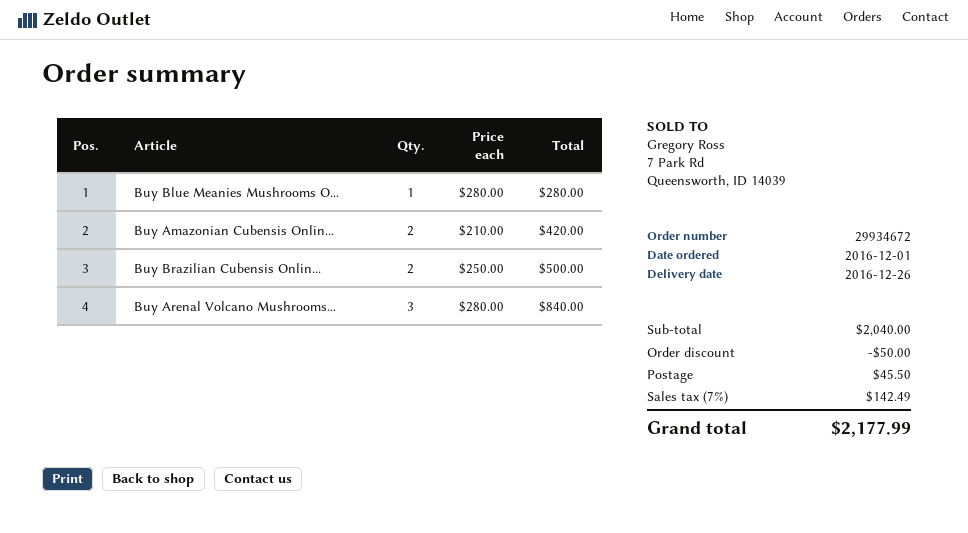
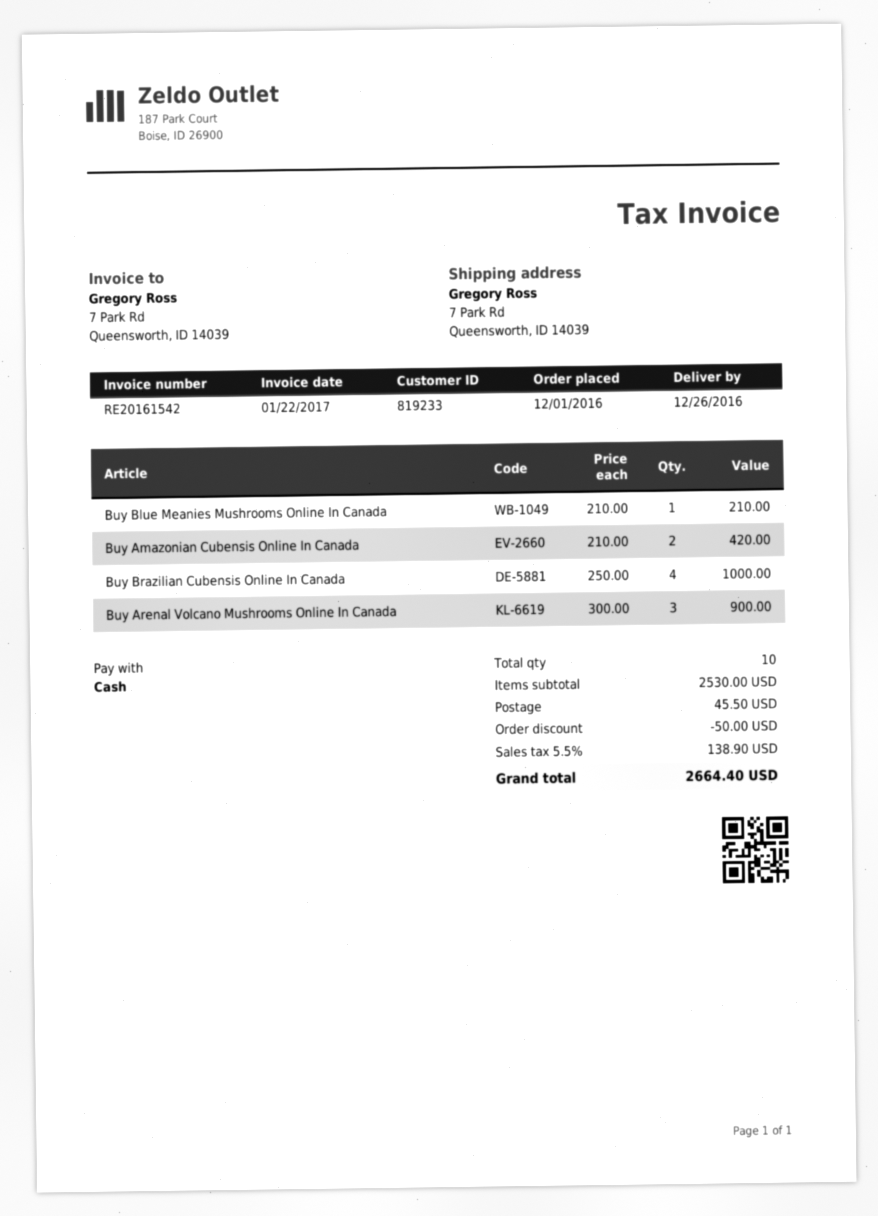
Buy Blue Meanies Mushrooms O...: 1 x 280.00 = 280.00 -> 1 x 210.00 = 210.00
Buy Brazilian Cubensis Onlin...: 2 x 250.00 = 500.00 -> 4 x 250.00 = 1000.00
Buy Arenal Volcano Mushrooms...: 3 x 280.00 = 840.00 -> 3 x 300.00 = 900.00
subtotal: 2040.00 -> 2530.00
tax: 7% = 142.49 -> 5.5% = 138.90
total: 2177.99 -> 2664.40

